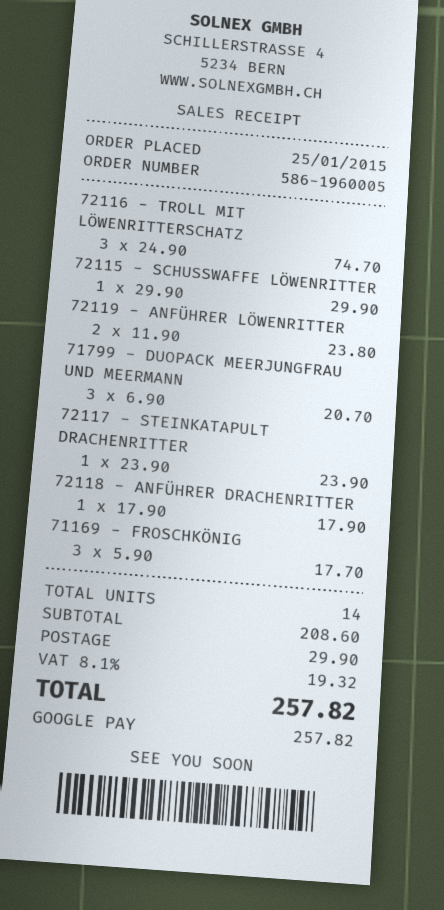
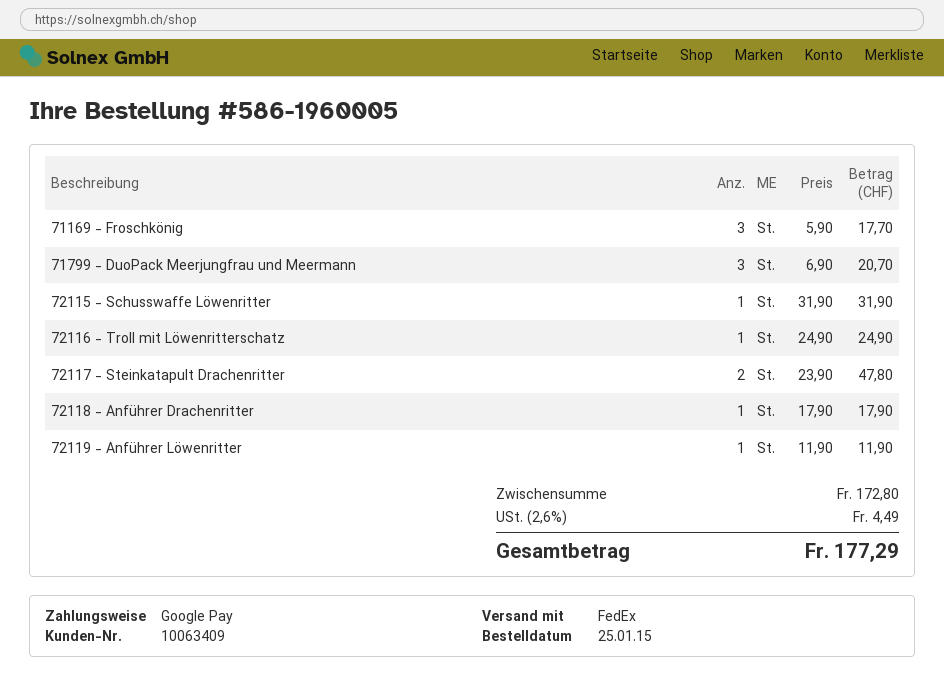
72116 - TROLL MIT LÖWENRITTERSCHATZ: 3 x 24.90 = 74.70 -> 1 x 24.90 = 24.90
72115 - SCHUSSWAFFE LÖWENRITTER: 1 x 29.90 = 29.90 -> 1 x 31.90 = 31.90
72119 - ANFÜHRER LÖWENRITTER: 2 x 11.90 = 23.80 -> 1 x 11.90 = 11.90
72117 - STEINKATAPULT DRACHENRITTER: 1 x 23.90 = 23.90 -> 2 x 23.90 = 47.80
subtotal: 208.60 -> 172.80
shipping: 29.90 -> none
tax: 8.1% = 19.32 -> 2.6% = 4.49
total: 257.82 -> 177.29

